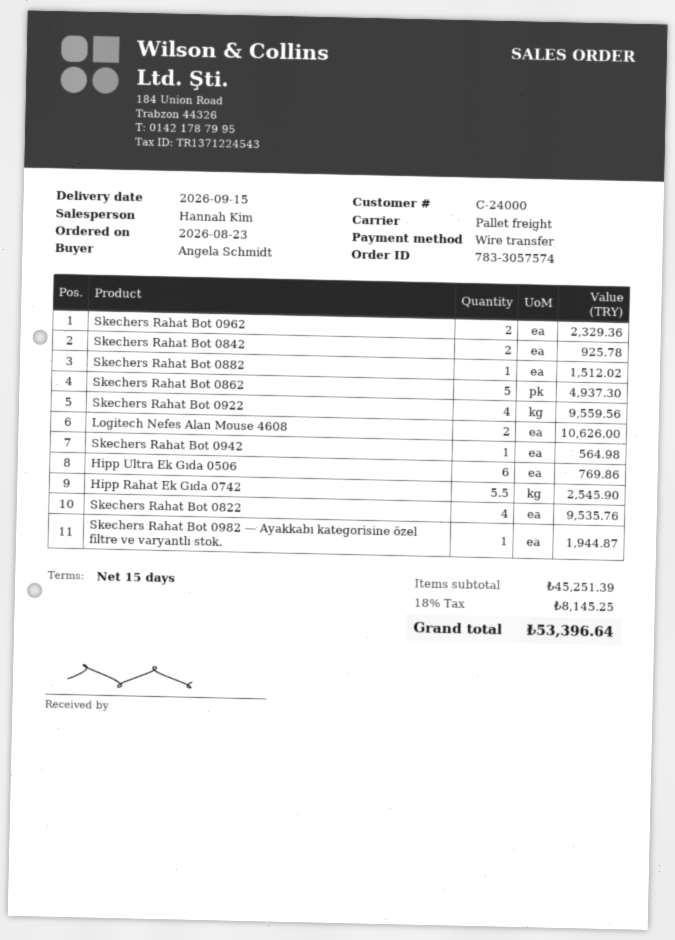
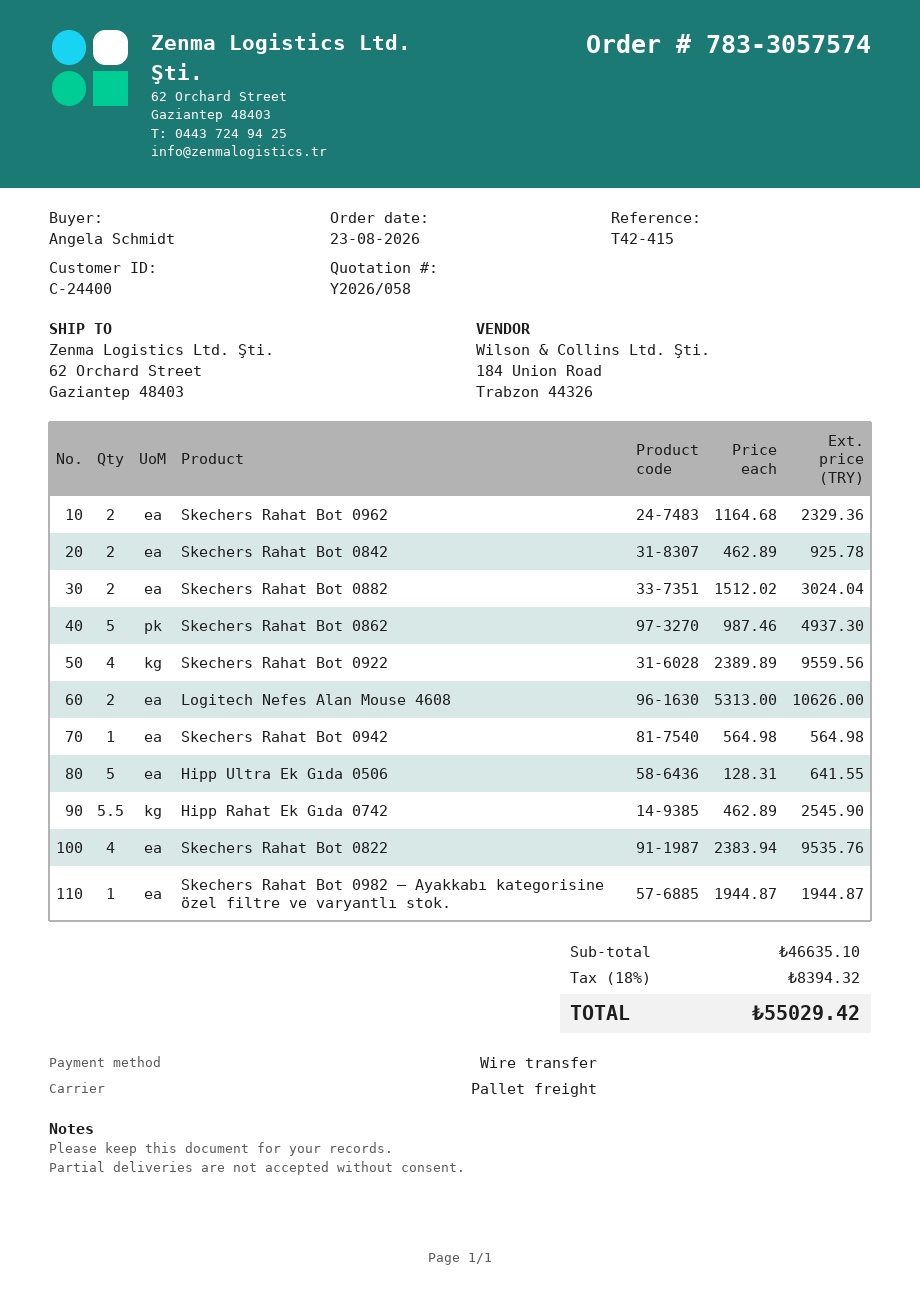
customer number: C-24000 -> C-24400
Skechers Rahat Bot 0882: 1 for 1512.02 -> 2 for 3024.04
Hipp Ultra Ek Gıda 0506: 6 for 769.86 -> 5 for 641.55
subtotal: 45251.39 -> 46635.10
tax: 18% = 8145.25 -> 18% = 8394.32
total: 53396.64 -> 55029.42

